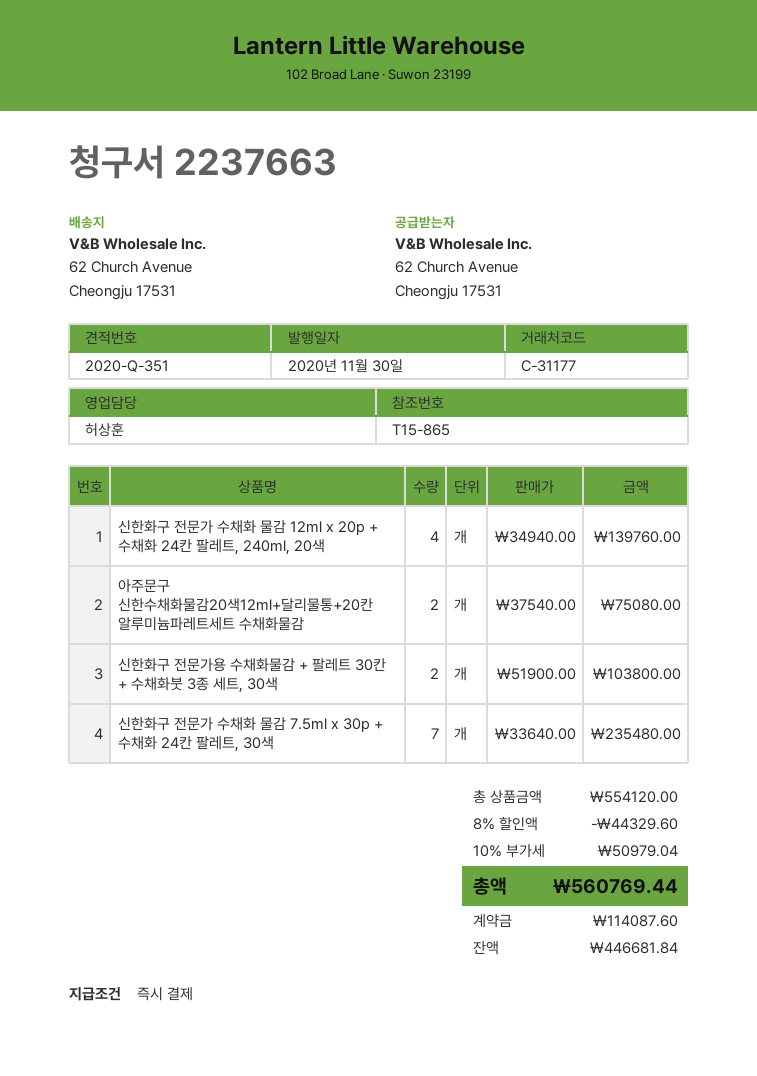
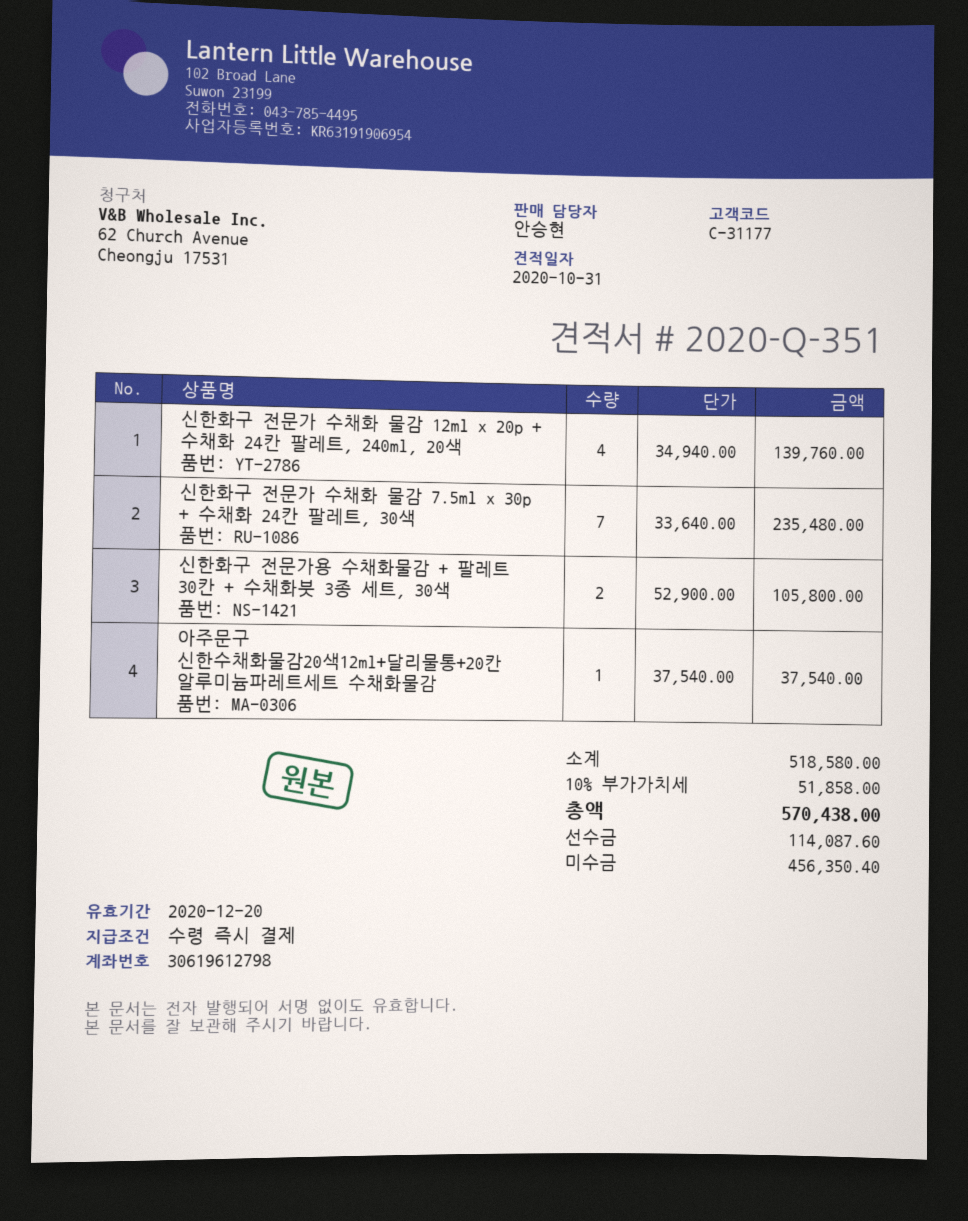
sales rep: 허상훈 -> 안승현
아주문구 신한수채화물감20색12ml+달리물통+20칸 알루미늄파레트세트 수채화물감: 2 x 37540.00 = 75080.00 -> 1 x 37540.00 = 37540.00
신한화구 전문가용 수채화물감 + 팔레트 30칸 + 수채화붓 3종 세트, 30색: 2 x 51900.00 = 103800.00 -> 2 x 52900.00 = 105800.00
subtotal: 554120.00 -> 518580.00
discount: 8% = 44329.60 -> none
tax: 10% = 50979.04 -> 10% = 51858.00
total: 560769.44 -> 570438.00
balance: 446681.84 -> 456350.40

